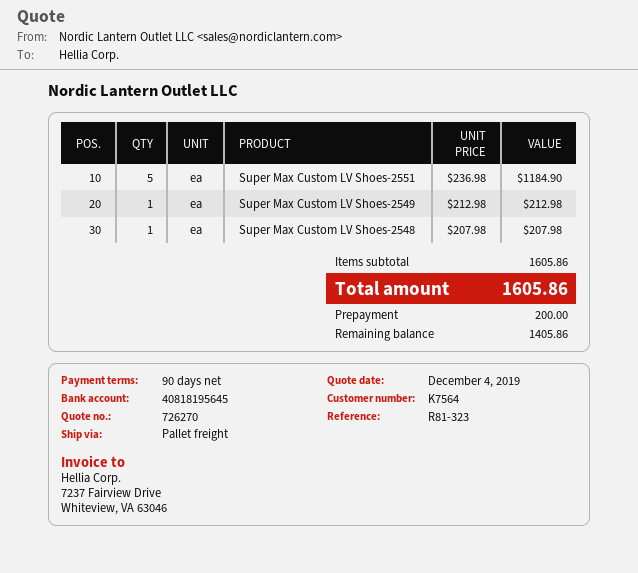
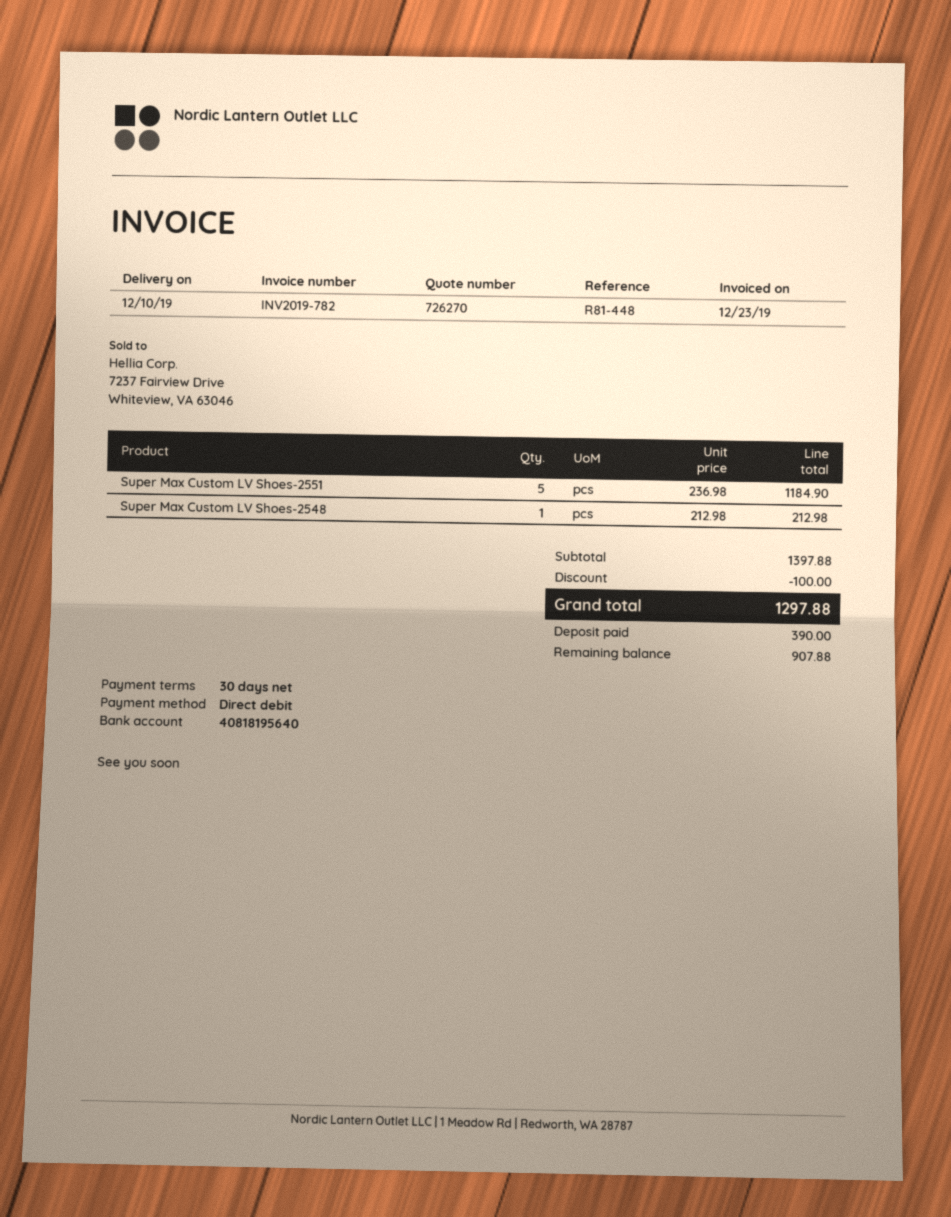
payment terms: 90 days -> 30 days
reference: R81-323 -> R81-448
bank account: 40818195645 -> 40818195640
Super Max Custom LV Shoes-2549: 1 x 212.98 = 212.98 -> none
Super Max Custom LV Shoes-2548: 1 x 207.98 = 207.98 -> 1 x 212.98 = 212.98
subtotal: 1605.86 -> 1397.88
discount: none -> 100.00
total: 1605.86 -> 1297.88
deposit: 200.00 -> 390.00
balance: 1405.86 -> 907.88

